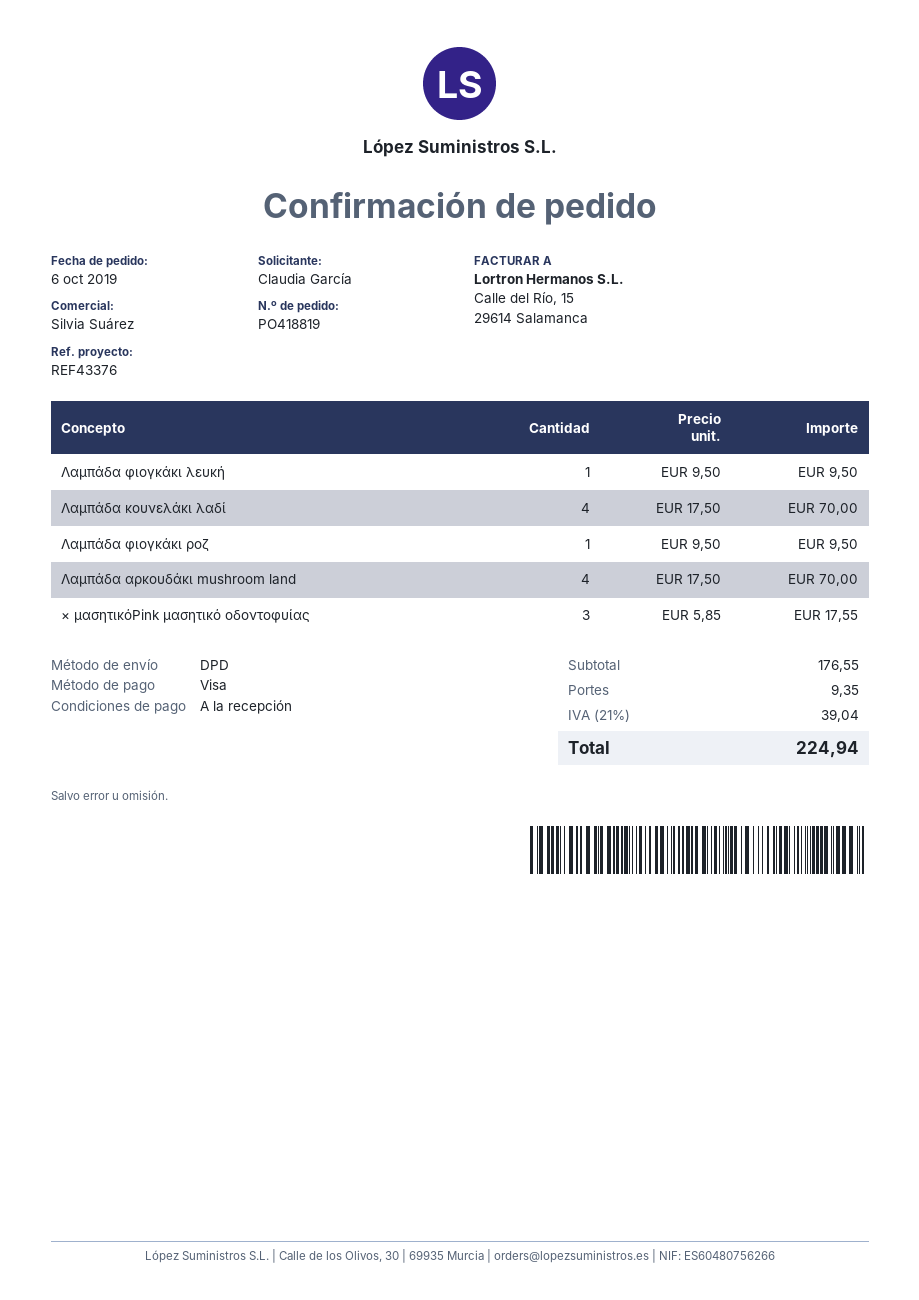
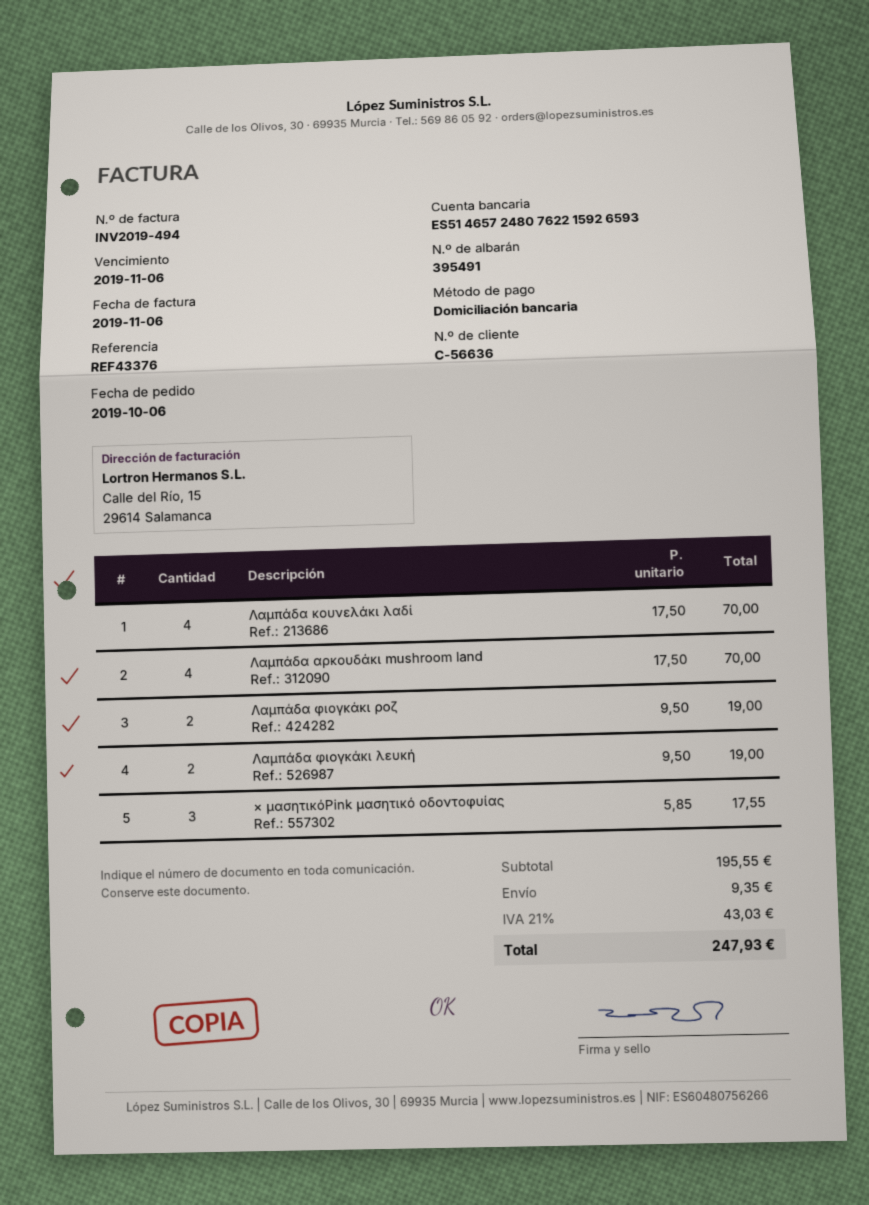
payment method: Visa -> direct debit
Λαμπάδα φιογκάκι λευκή: 1 x 9.50 = 9.50 -> 2 x 9.50 = 19.00
Λαμπάδα φιογκάκι ροζ: 1 x 9.50 = 9.50 -> 2 x 9.50 = 19.00
subtotal: 176.55 -> 195.55
tax: 21% = 39.04 -> 21% = 43.03
total: 224.94 -> 247.93

